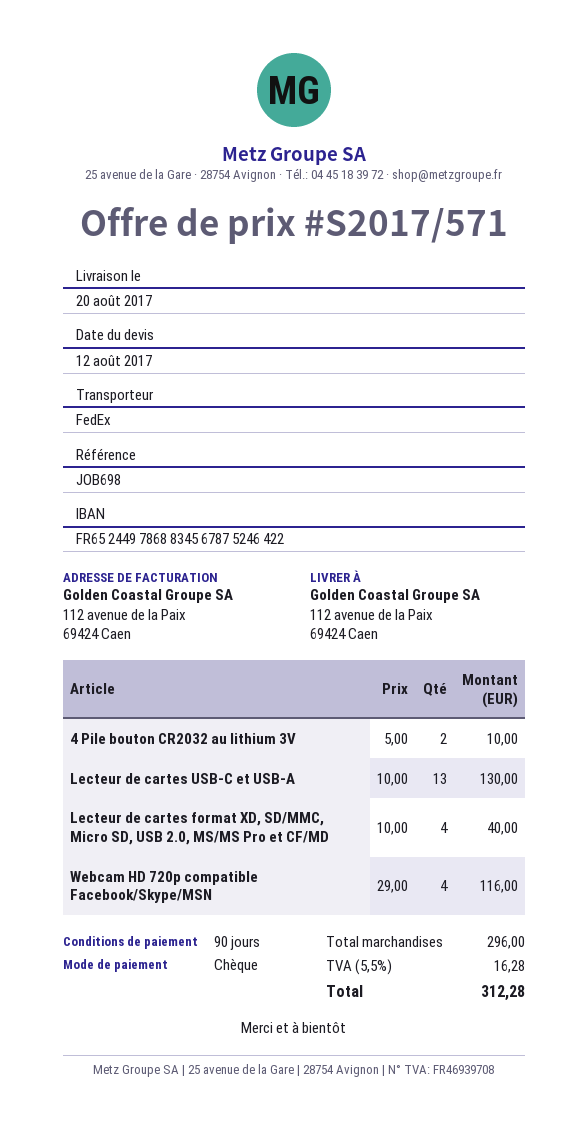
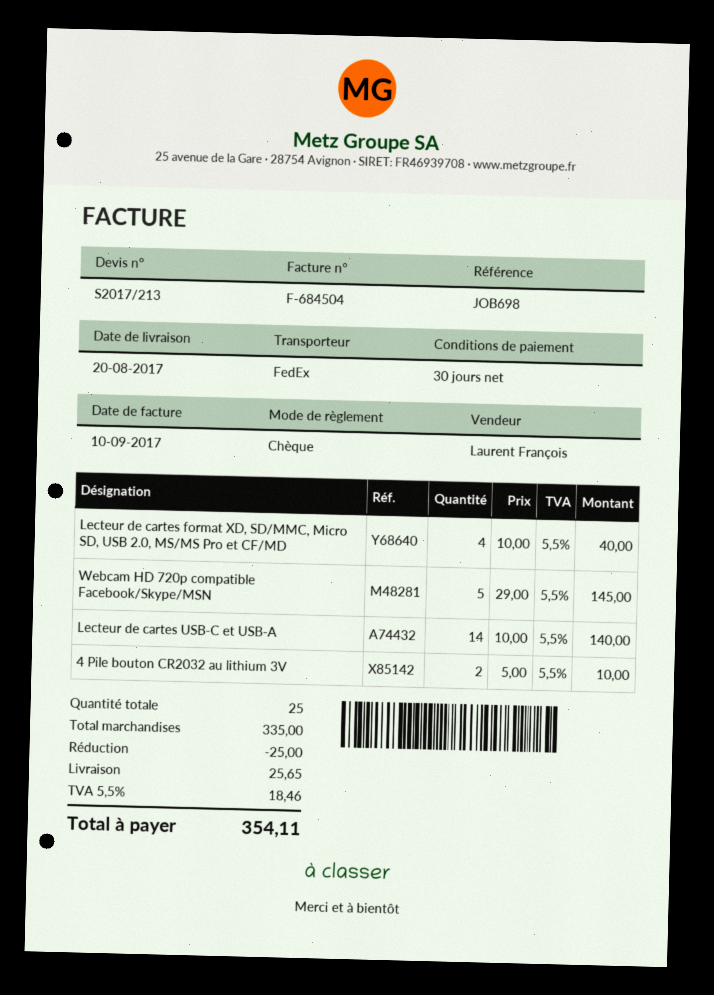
quote number: S2017/571 -> S2017/213
payment terms: 90 days -> 30 days
Lecteur de cartes USB-C et USB-A: 13 x 10.00 = 130.00 -> 14 x 10.00 = 140.00
Webcam HD 720p compatible Facebook/Skype/MSN: 4 x 29.00 = 116.00 -> 5 x 29.00 = 145.00
subtotal: 296.00 -> 335.00
discount: none -> 25.00
shipping: none -> 25.65
tax: 5.5% = 16.28 -> 5.5% = 18.46
total: 312.28 -> 354.11

